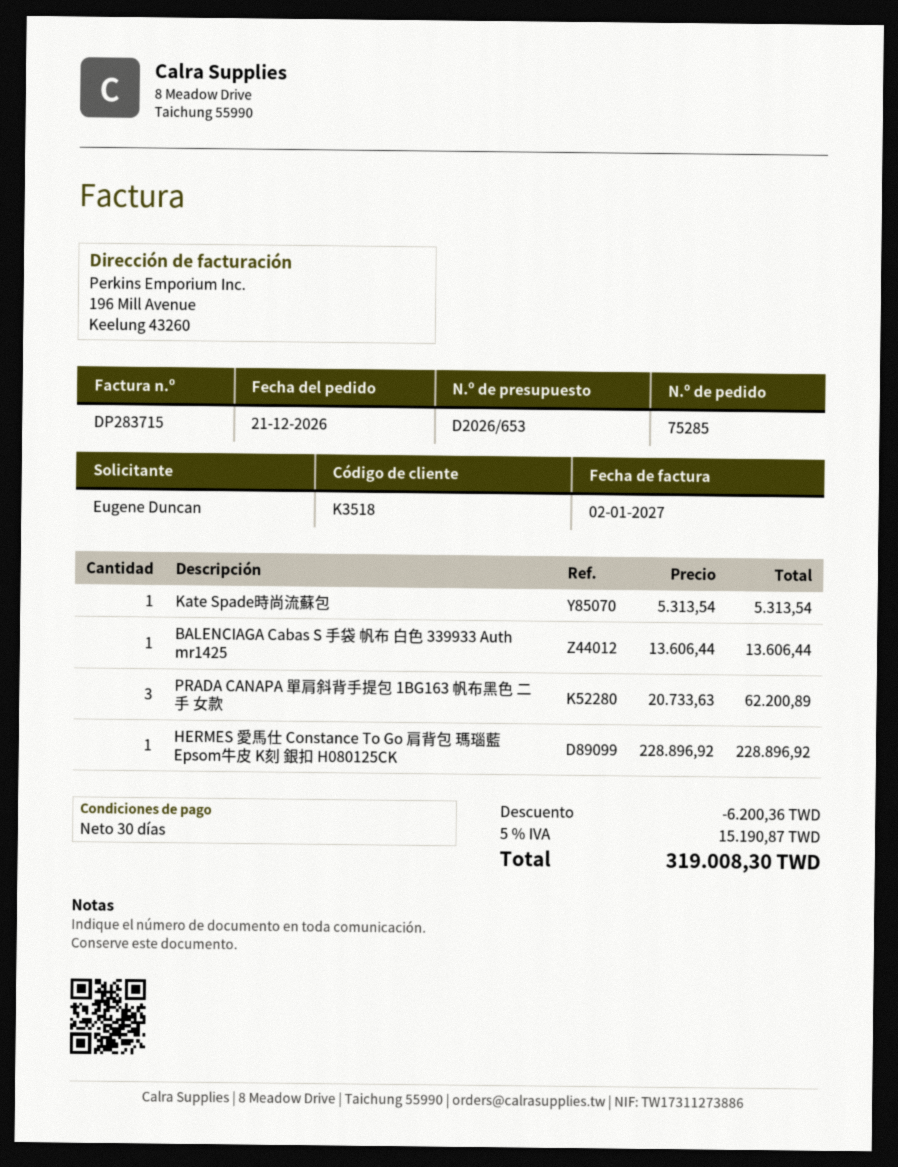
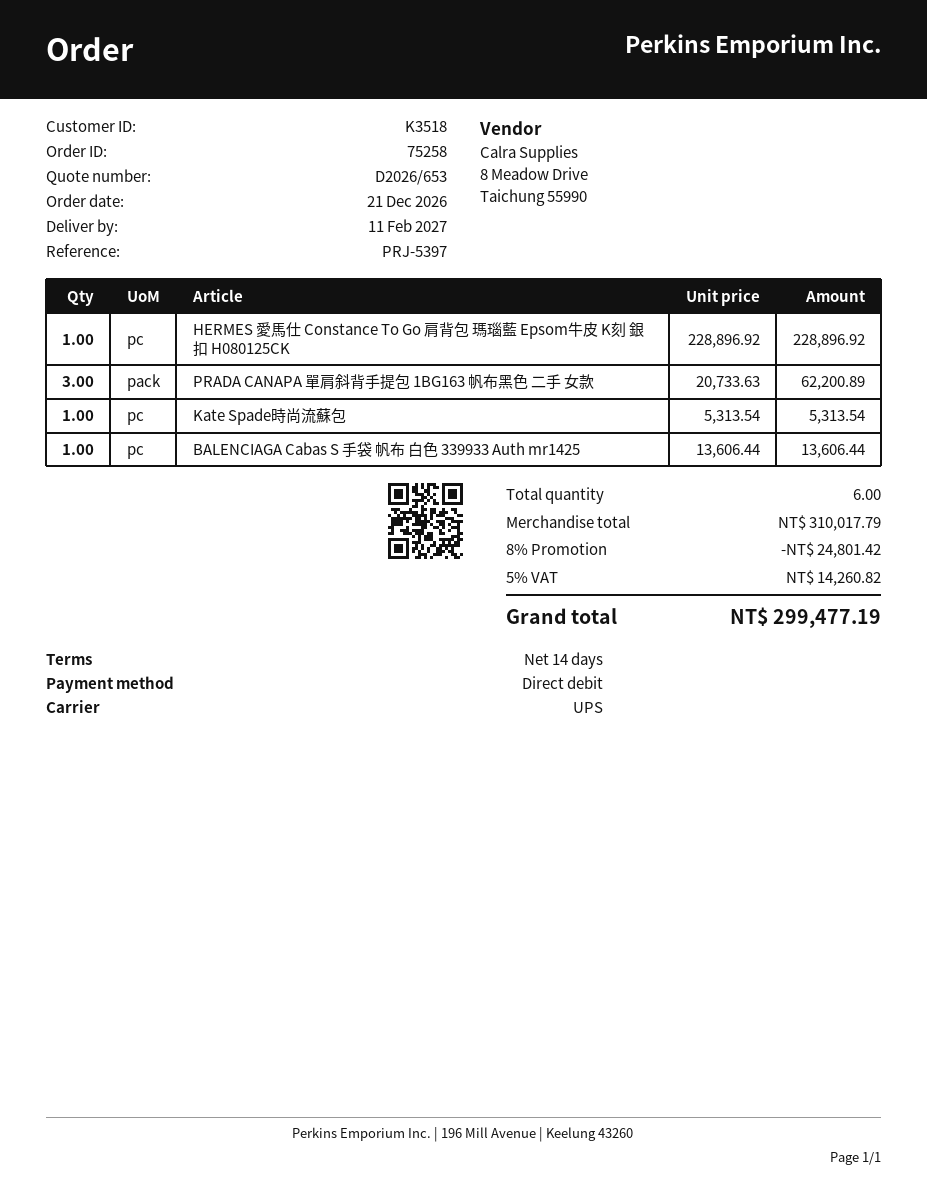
order number: 75285 -> 75258
payment terms: 30 days -> 14 days
discount: 6200.36 -> 24801.42
tax: 5% = 15190.87 -> 5% = 14260.82
total: 319008.30 -> 299477.19

